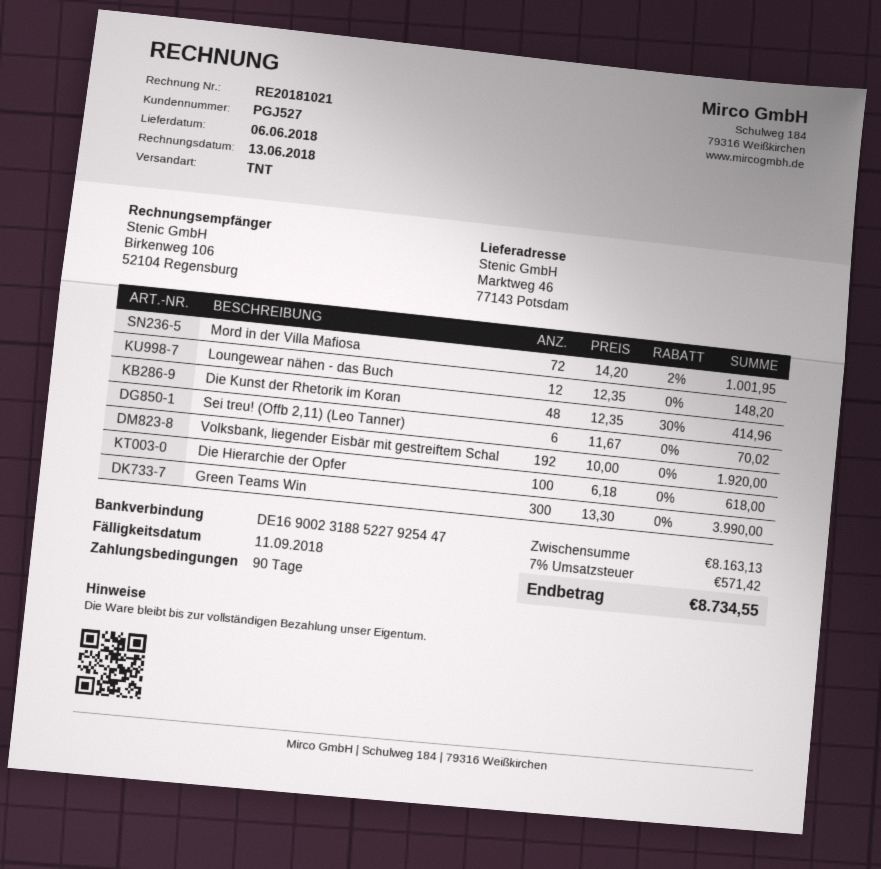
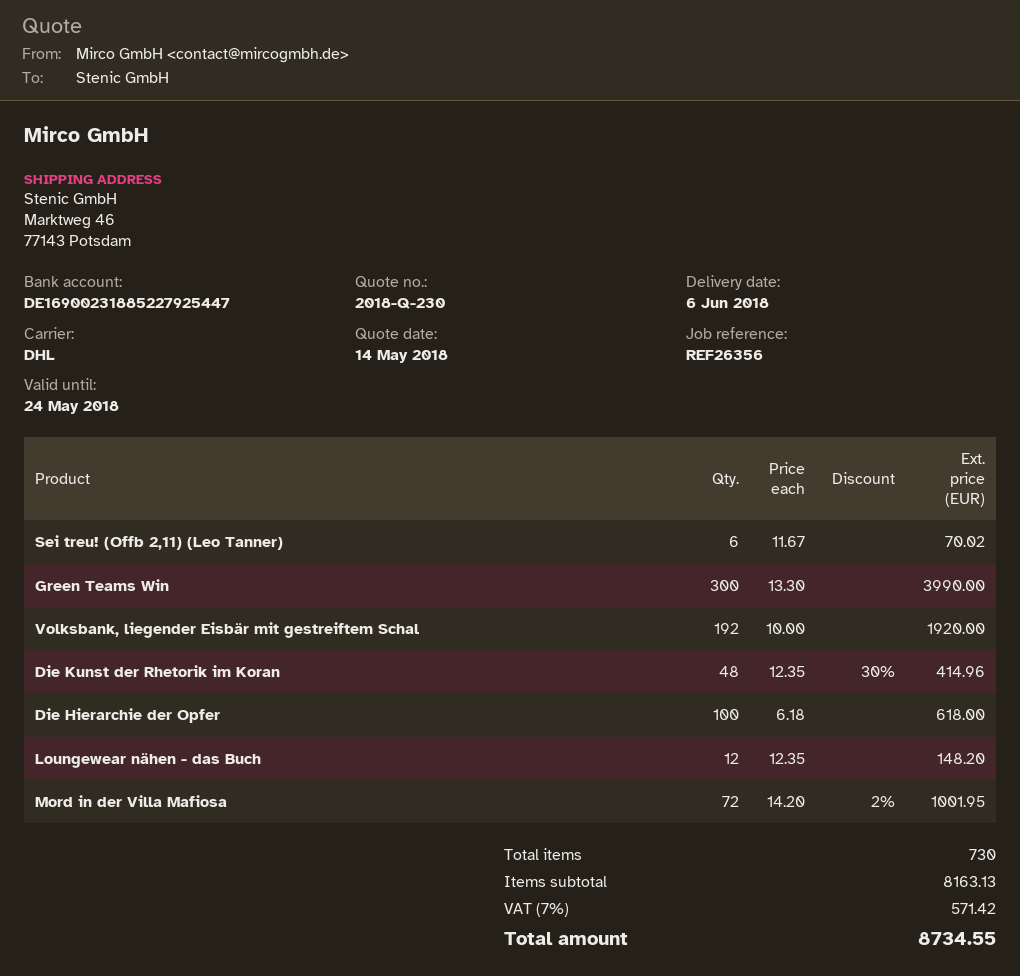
shipping method: TNT -> DHL

